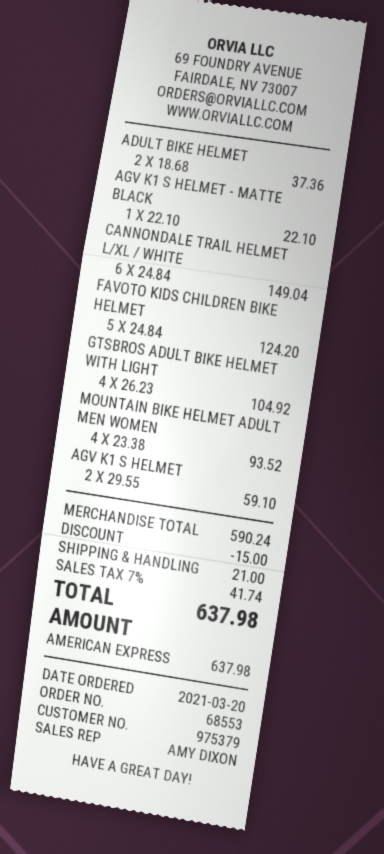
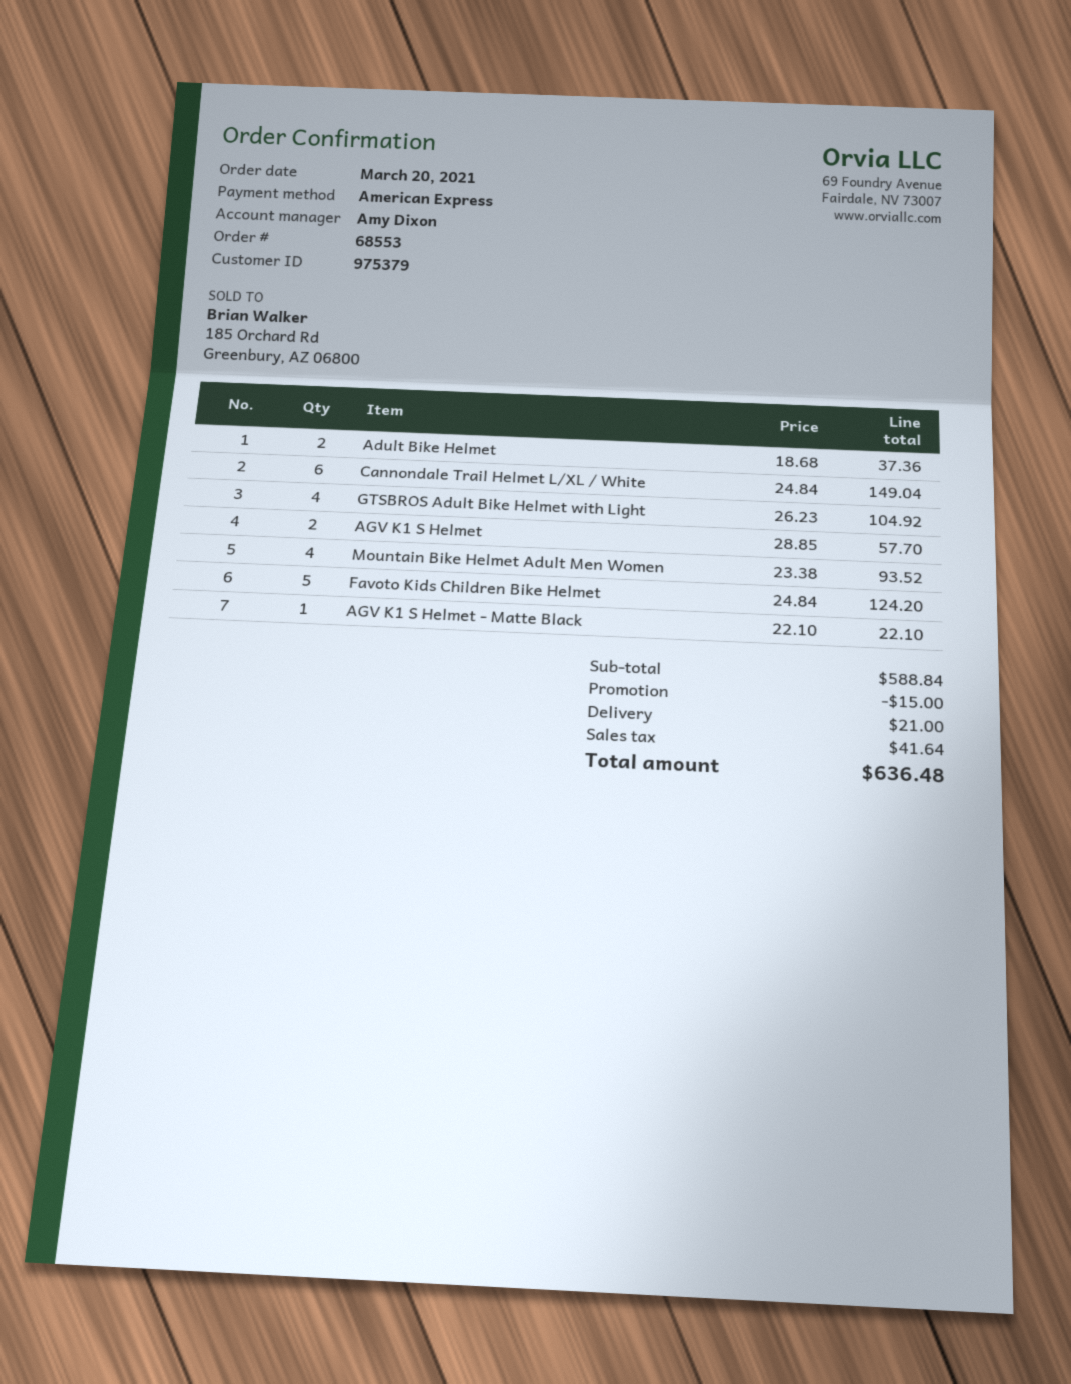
AGV K1 S HELMET: 2 x 29.55 = 59.10 -> 2 x 28.85 = 57.70
subtotal: 590.24 -> 588.84
tax: 41.74 -> 41.64
total: 637.98 -> 636.48

